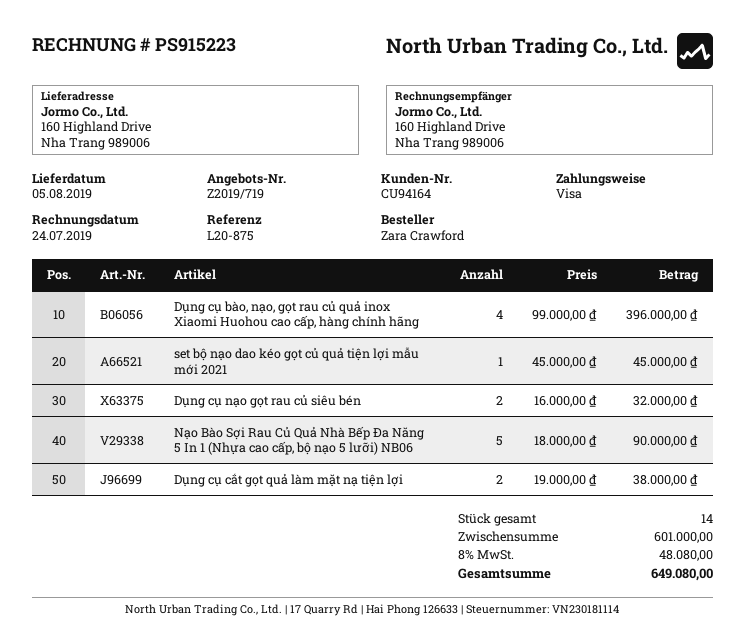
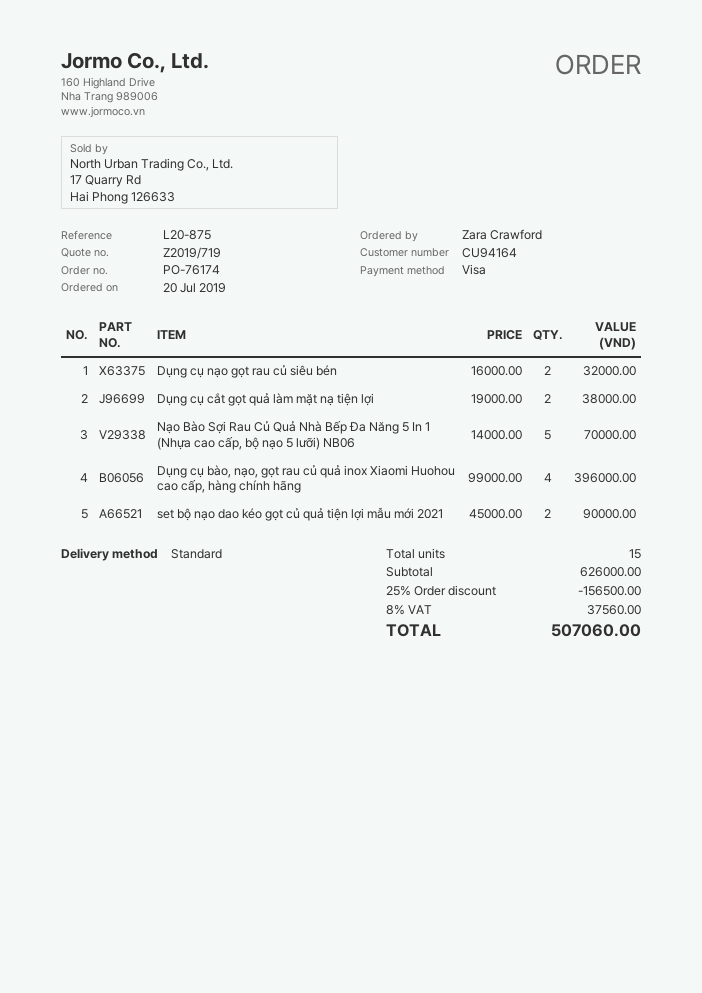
set bộ nạo dao kéo gọt củ quả tiện lợi mẫu mới 2021: 1 x 45000.00 = 45000.00 -> 2 x 45000.00 = 90000.00
Nạo Bào Sợi Rau Củ Quả Nhà Bếp Đa Năng 5 In 1 (Nhựa cao cấp, bộ nạo 5 lưỡi) NB06: 5 x 18000.00 = 90000.00 -> 5 x 14000.00 = 70000.00
total quantity: 14 -> 15
subtotal: 601000.00 -> 626000.00
discount: none -> 25% = 156500.00
tax: 8% = 48080.00 -> 8% = 37560.00
total: 649080.00 -> 507060.00

